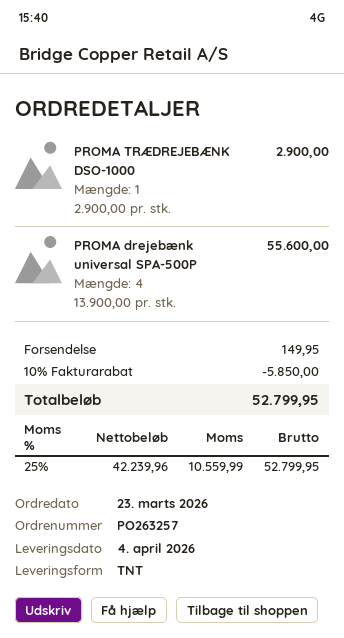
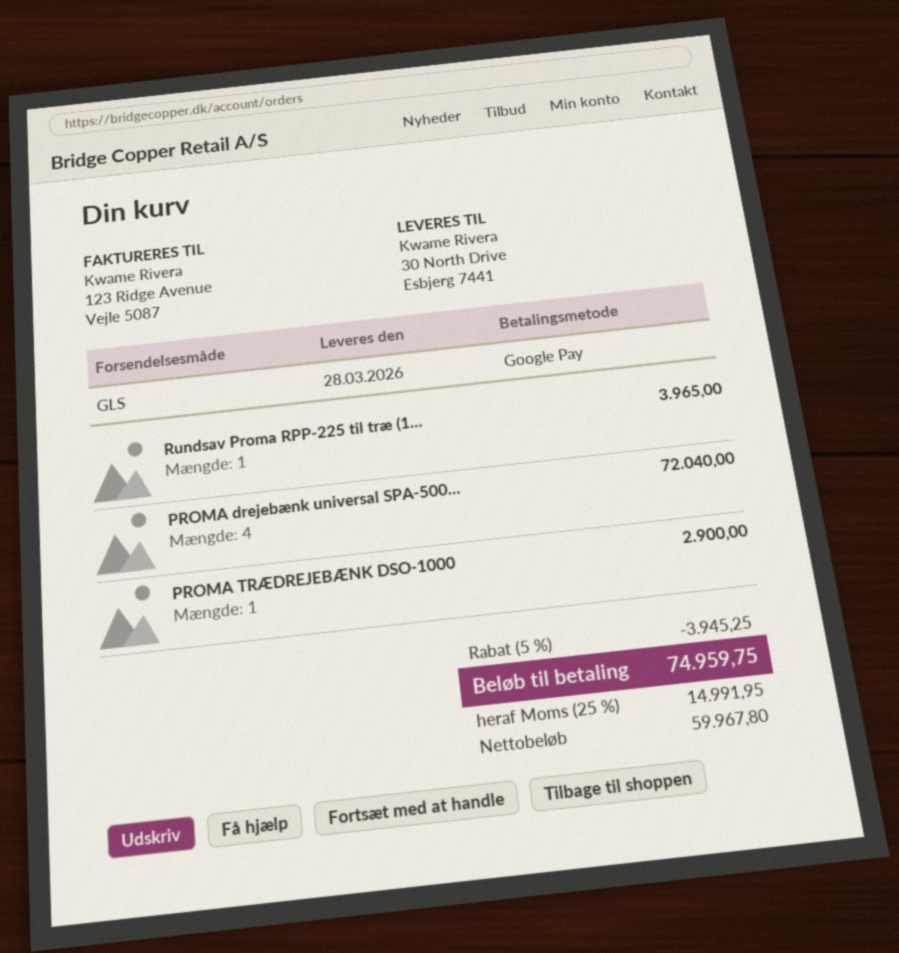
delivery date: 2026-04-04 -> 2026-03-28
shipping method: TNT -> GLS
PROMA drejebænk universal SPA-500P: 4 for 55600.00 -> 4 for 72040.00
Rundsav Proma RPP-225 til træ (1...: none -> 1 for 3965.00
discount: 10% = 5850.00 -> 5% = 3945.25
shipping: 149.95 -> none
net: 42239.96 -> 59967.80
tax: 25% = 10559.99 -> 25% = 14991.95
total: 52799.95 -> 74959.75

